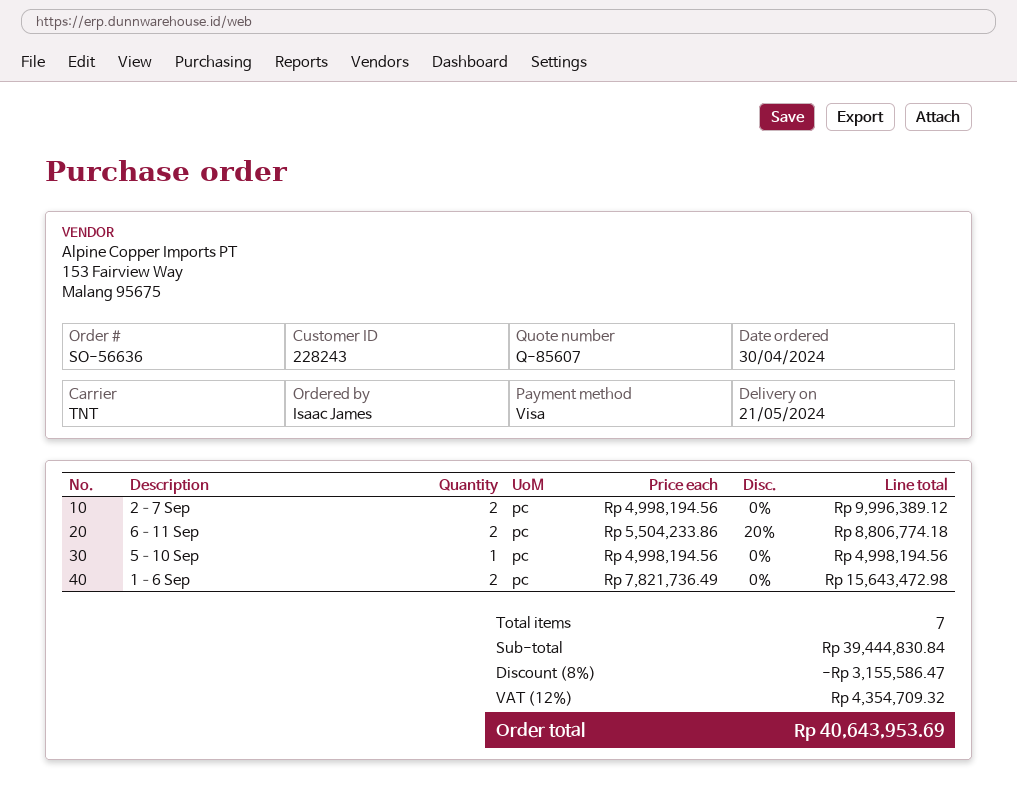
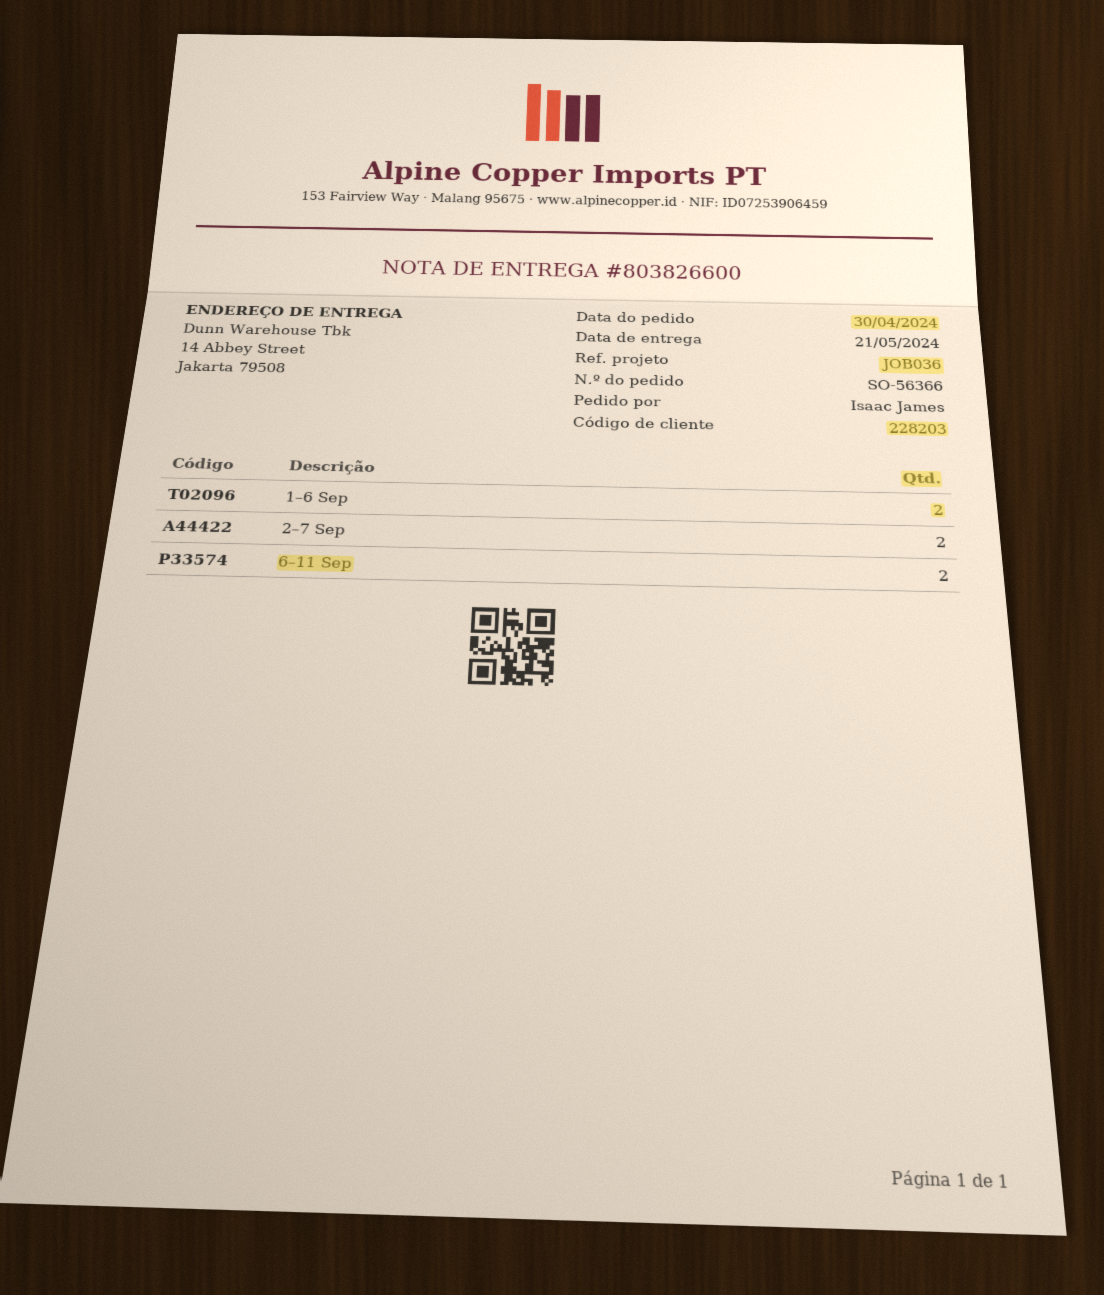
order number: SO-56636 -> SO-56366
customer number: 228243 -> 228203
5–10 Sep: 1 -> none

